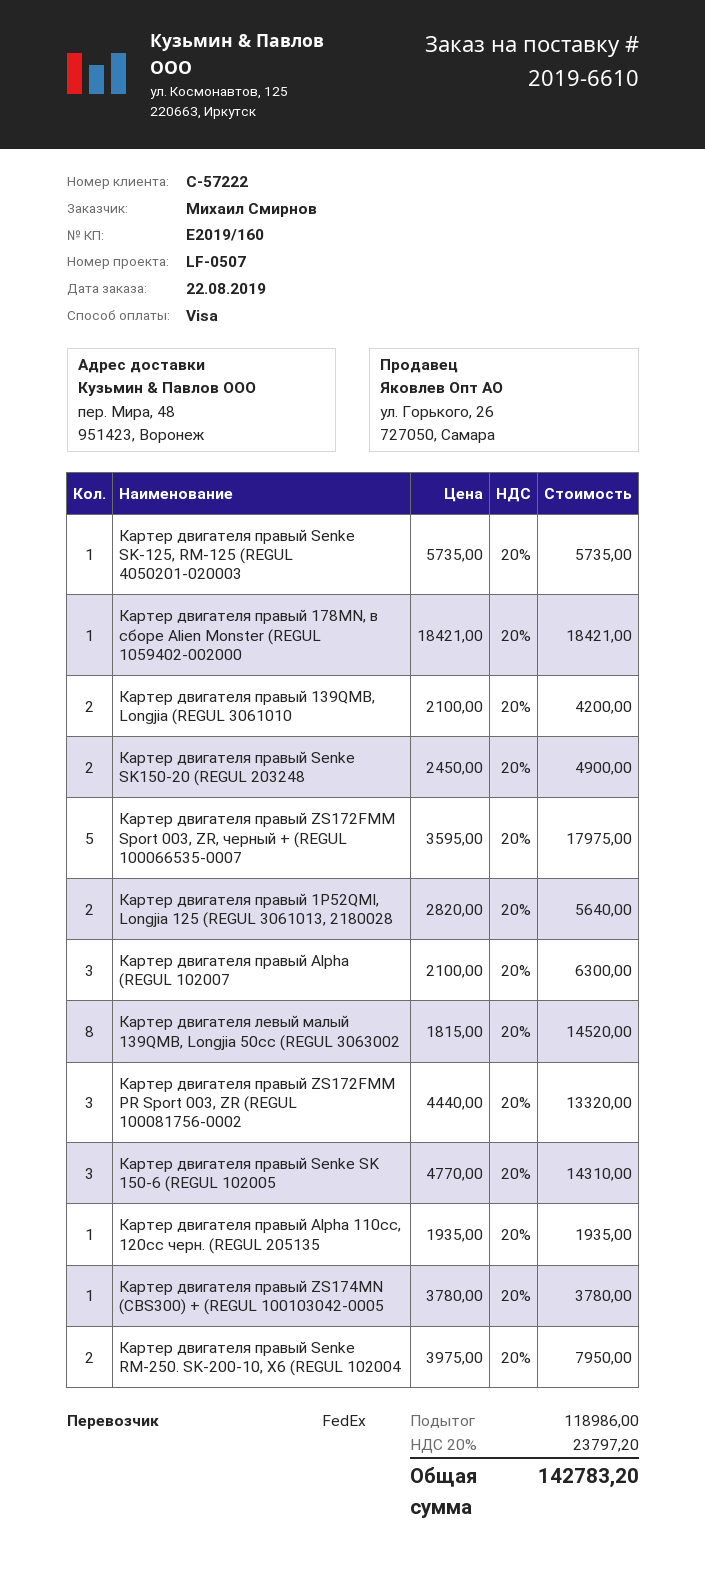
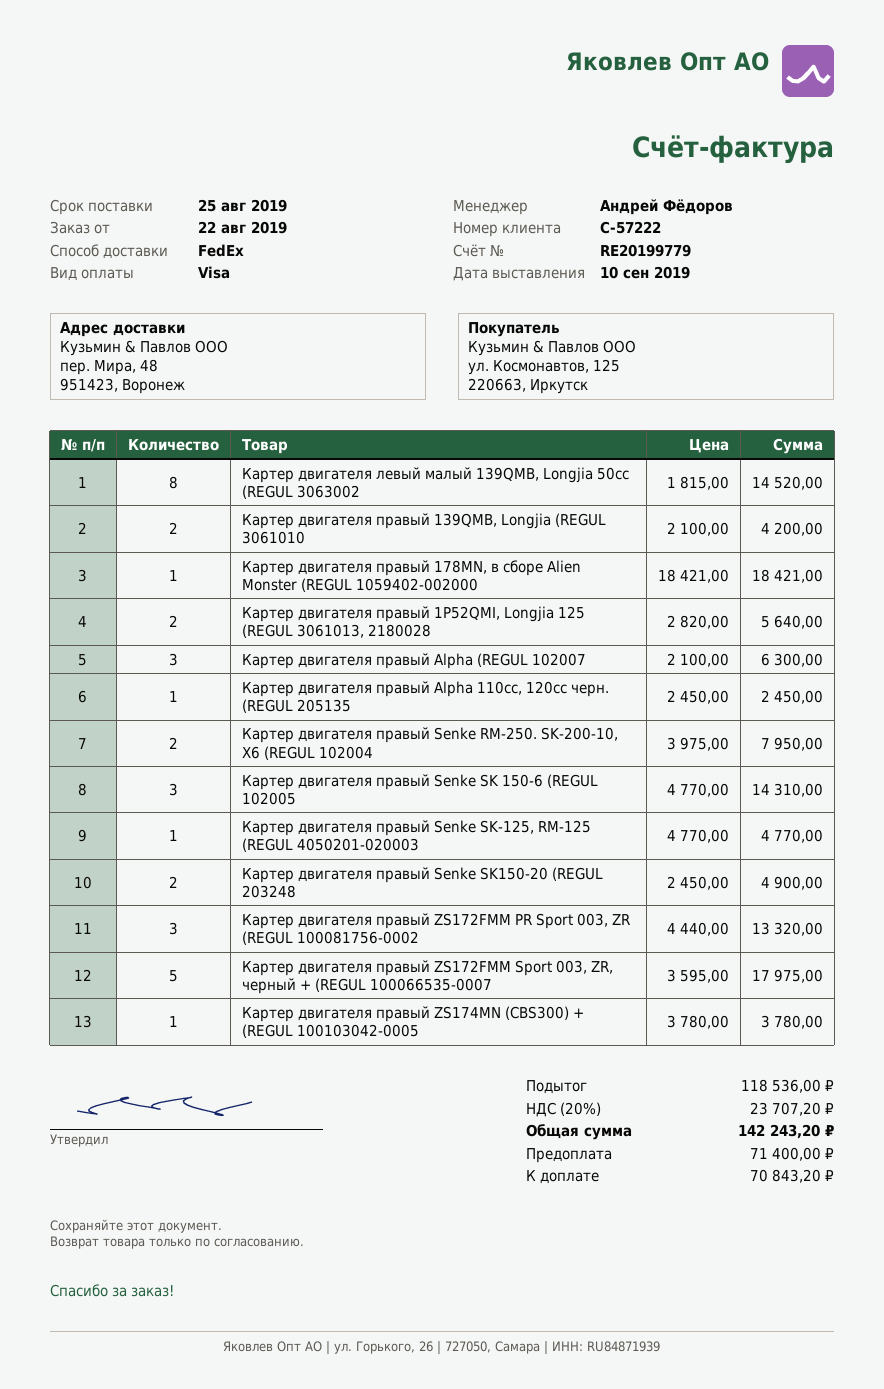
Картер двигателя правый Senke SK-125, RM-125 (REGUL 4050201-020003: 1 x 5735.00 = 5735.00 -> 1 x 4770.00 = 4770.00
Картер двигателя правый Alpha 110сс, 120сс черн. (REGUL 205135: 1 x 1935.00 = 1935.00 -> 1 x 2450.00 = 2450.00
subtotal: 118986.00 -> 118536.00
tax: 20% = 23797.20 -> 20% = 23707.20
total: 142783.20 -> 142243.20

